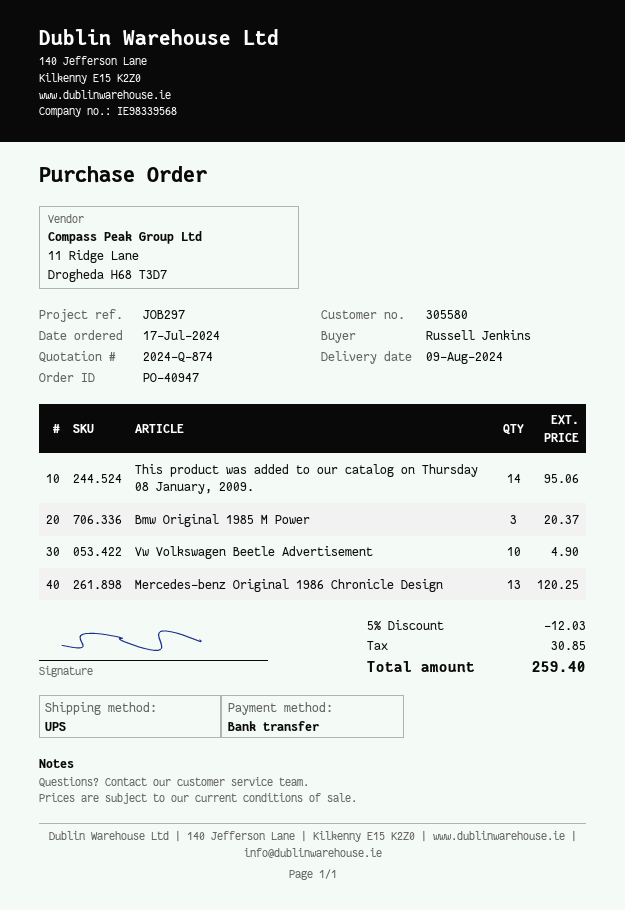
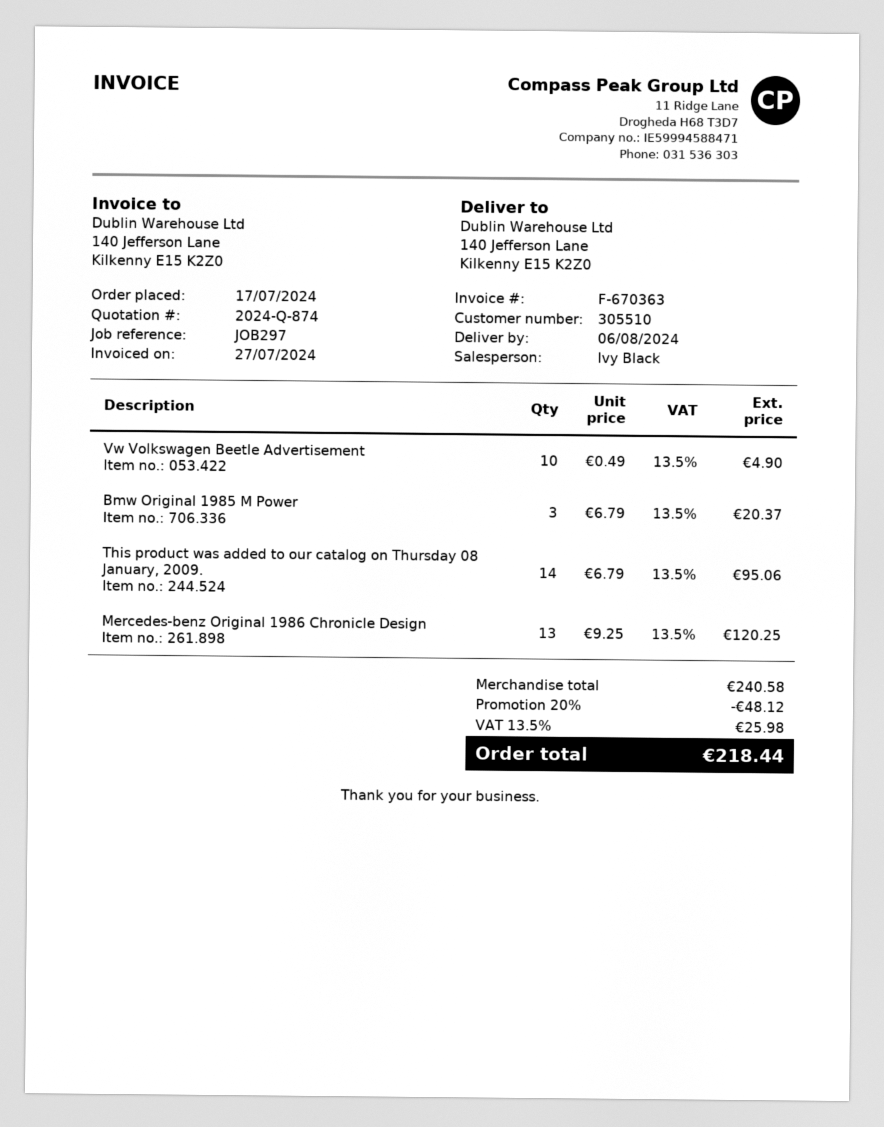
delivery date: 2024-08-09 -> 2024-08-06
customer number: 305580 -> 305510
discount: 5% = 12.03 -> 20% = 48.12
tax: 30.85 -> 25.98
total: 259.40 -> 218.44

